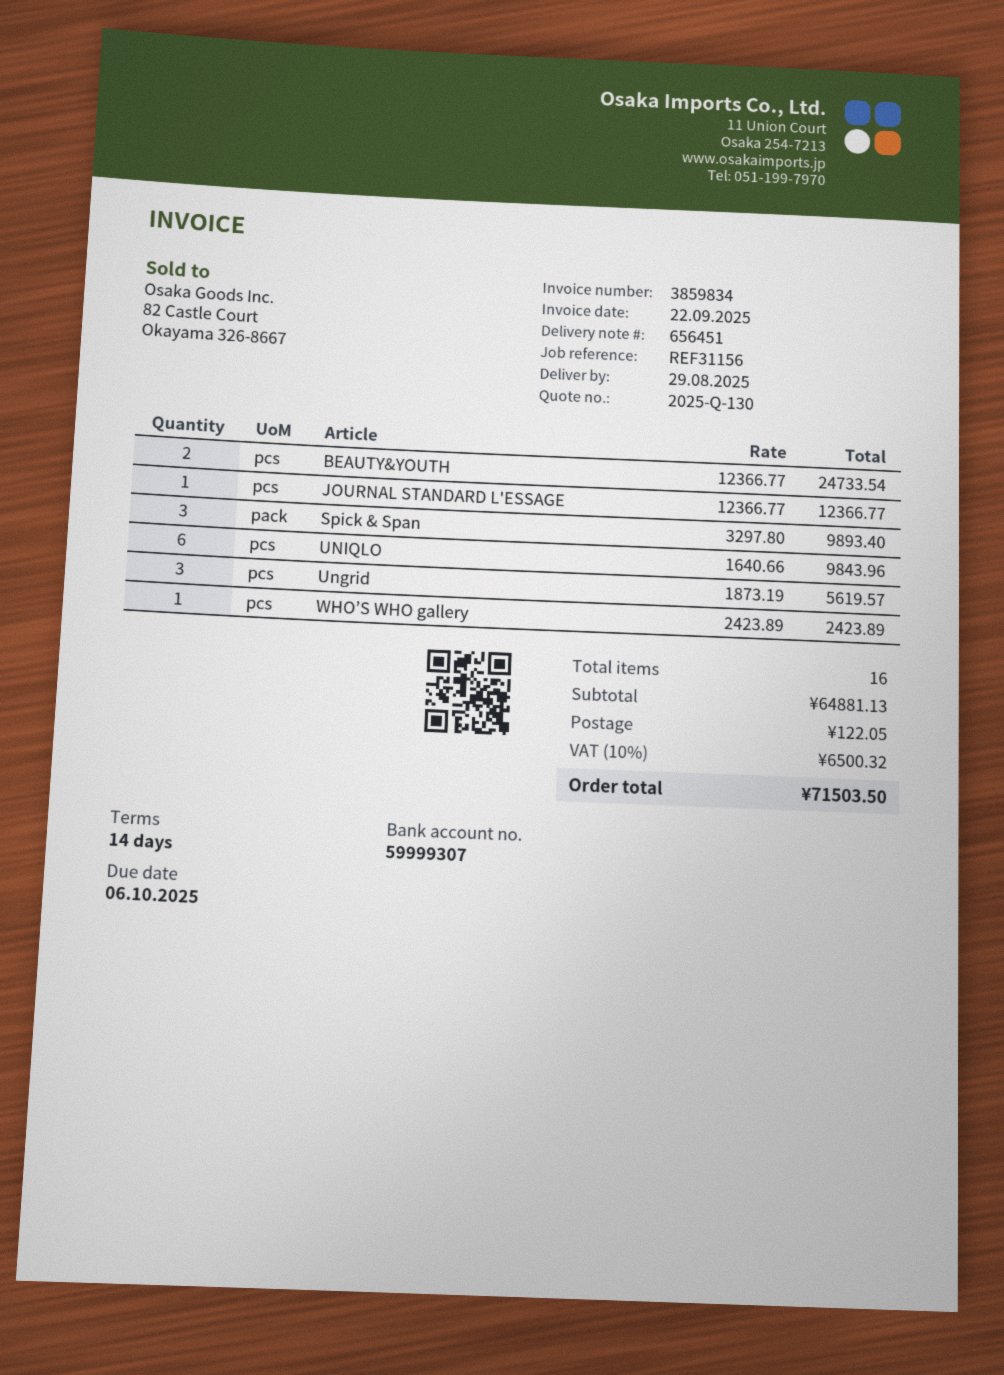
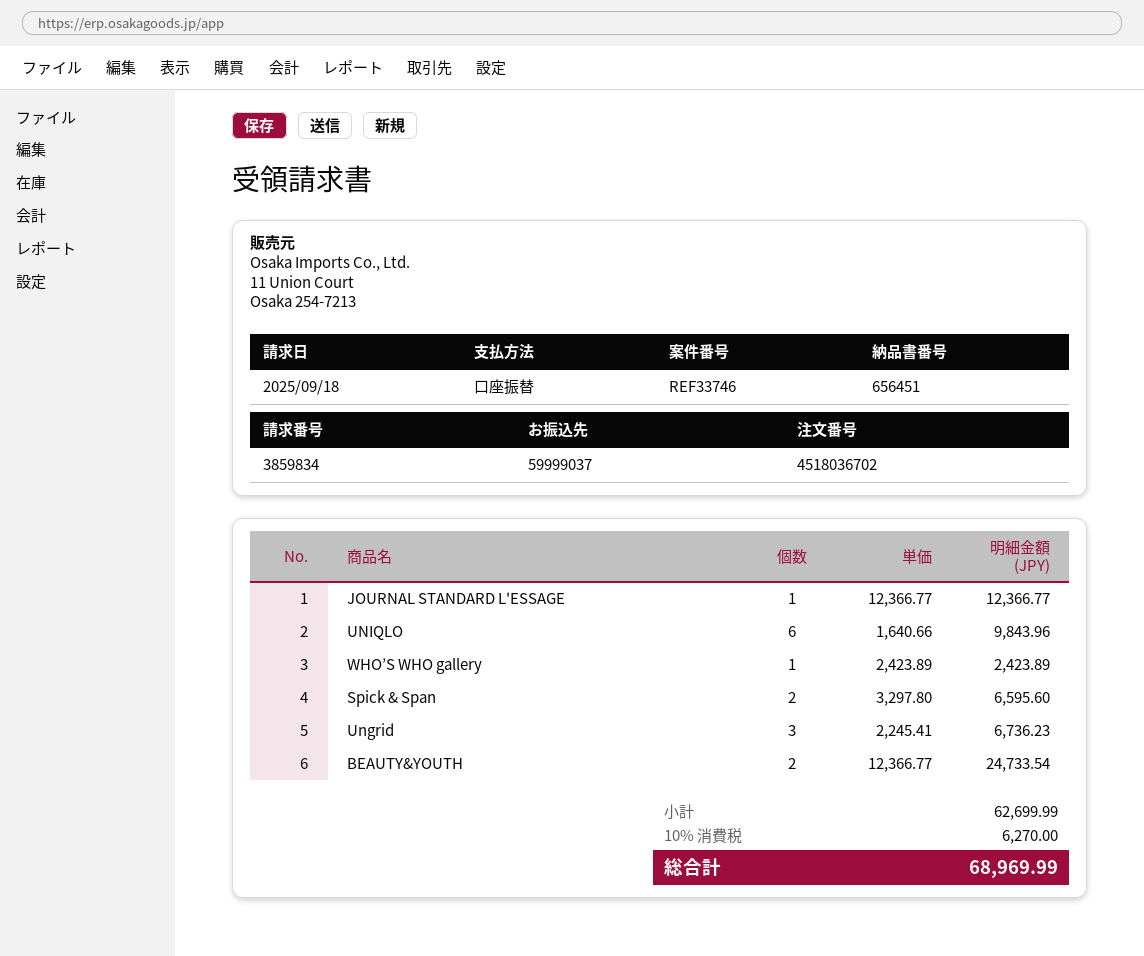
invoice date: 2025-09-22 -> 2025-09-18
reference: REF31156 -> REF33746
bank account: 59999307 -> 59999037
Spick & Span: 3 x 3297.80 = 9893.40 -> 2 x 3297.80 = 6595.60
Ungrid: 3 x 1873.19 = 5619.57 -> 3 x 2245.41 = 6736.23
subtotal: 64881.13 -> 62699.99
shipping: 122.05 -> none
tax: 10% = 6500.32 -> 10% = 6270.00
total: 71503.50 -> 68969.99

